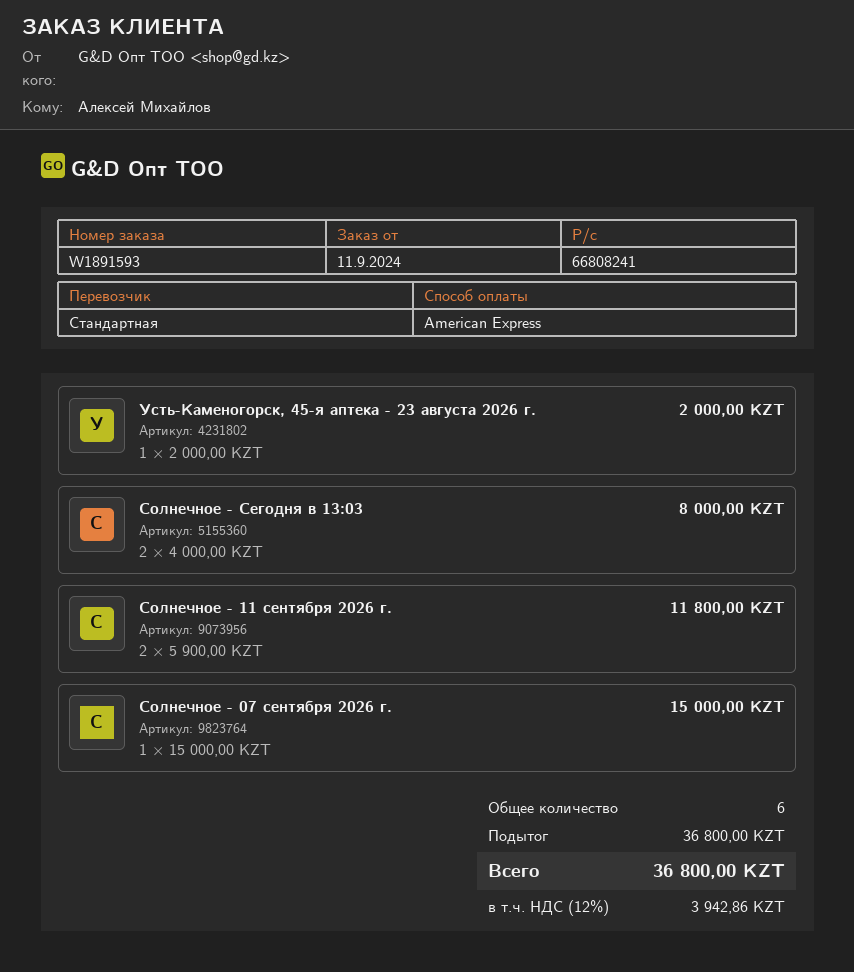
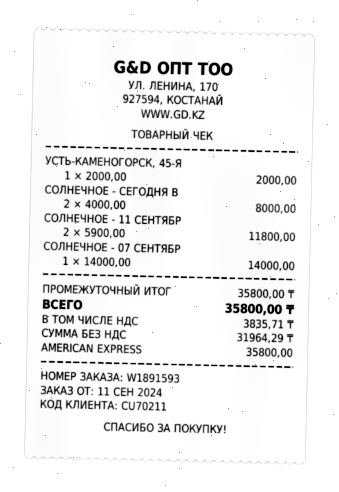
Солнечное - 07 сентября 2026 г.: 1 x 15000.00 = 15000.00 -> 1 x 14000.00 = 14000.00
subtotal: 36800.00 -> 35800.00
tax: 3942.86 -> 3835.71
total: 36800.00 -> 35800.00

